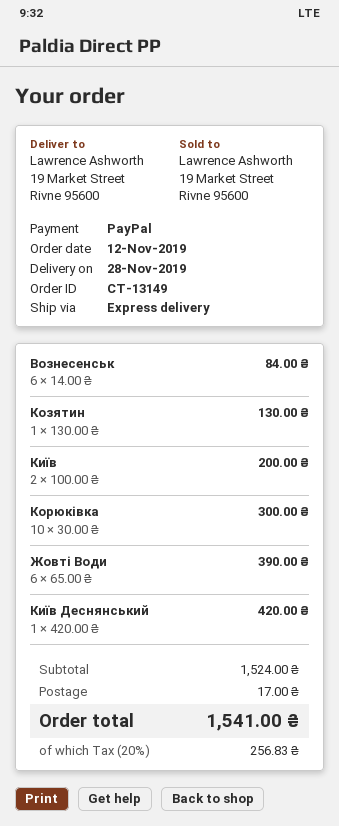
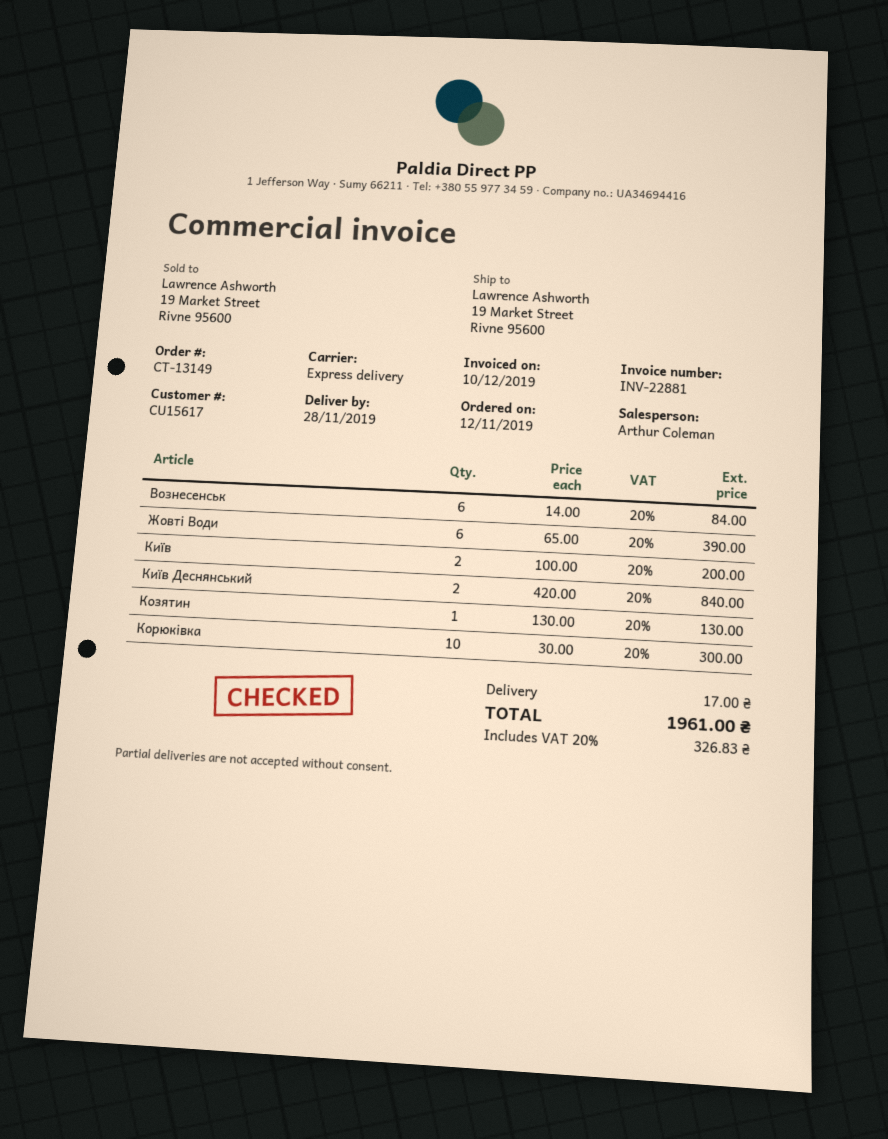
Київ Деснянський: 1 x 420.00 = 420.00 -> 2 x 420.00 = 840.00
tax: 20% = 256.83 -> 20% = 326.83
total: 1541.00 -> 1961.00

